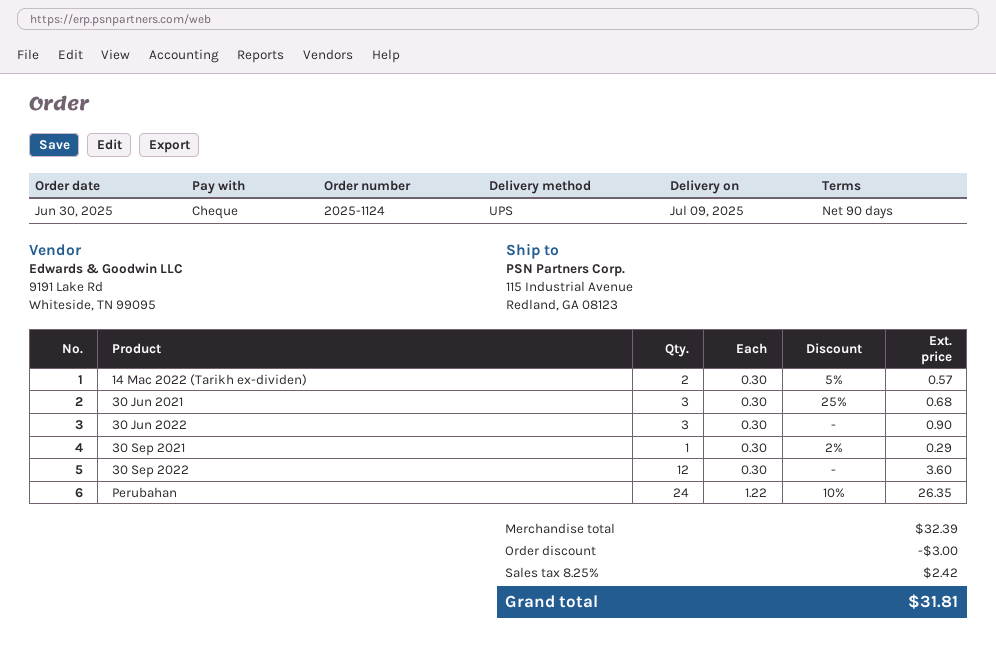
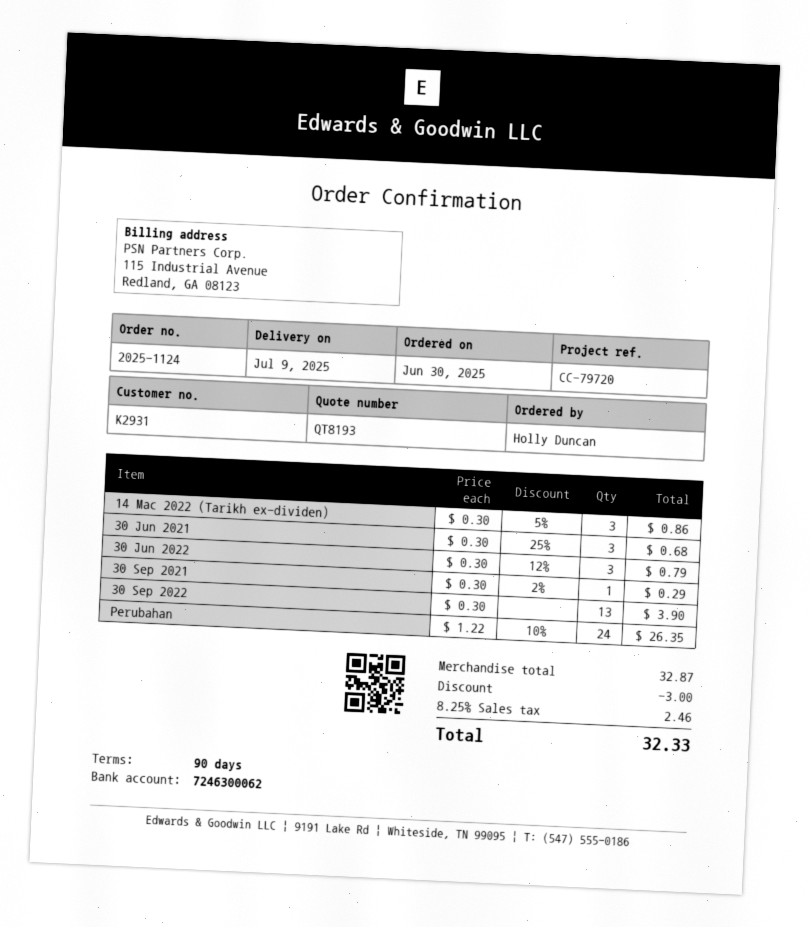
14 Mac 2022 (Tarikh ex-dividen): 2 x 0.30 - 5% = 0.57 -> 3 x 0.30 - 5% = 0.86
30 Jun 2022: 3 x 0.30 = 0.90 -> 3 x 0.30 - 12% = 0.79
30 Sep 2022: 12 x 0.30 = 3.60 -> 13 x 0.30 = 3.90
subtotal: 32.39 -> 32.87
tax: 8.25% = 2.42 -> 8.25% = 2.46
total: 31.81 -> 32.33

